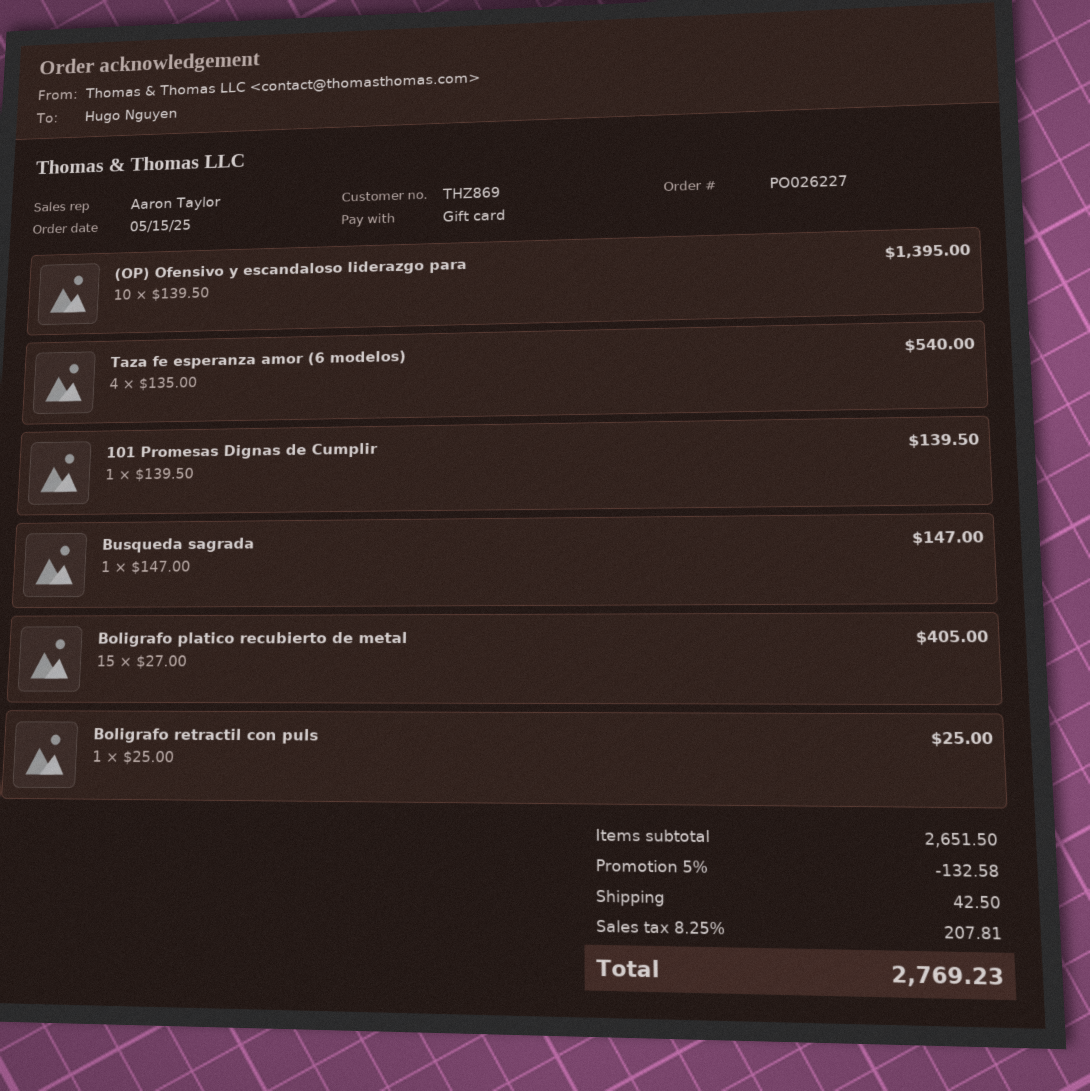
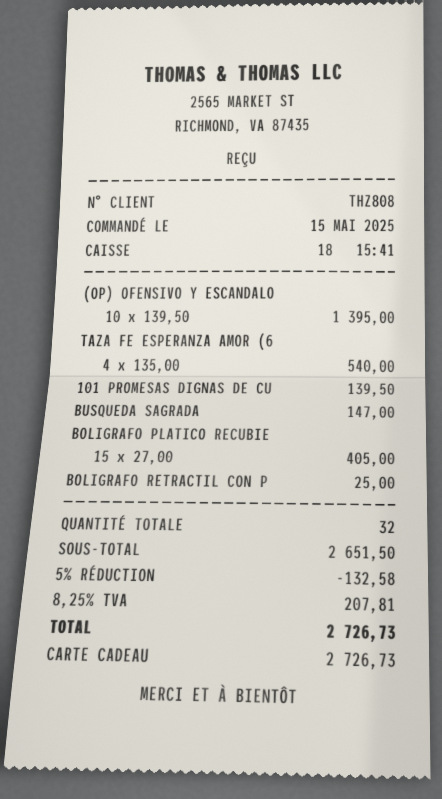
customer number: THZ869 -> THZ808
shipping: 42.50 -> none
total: 2769.23 -> 2726.73

